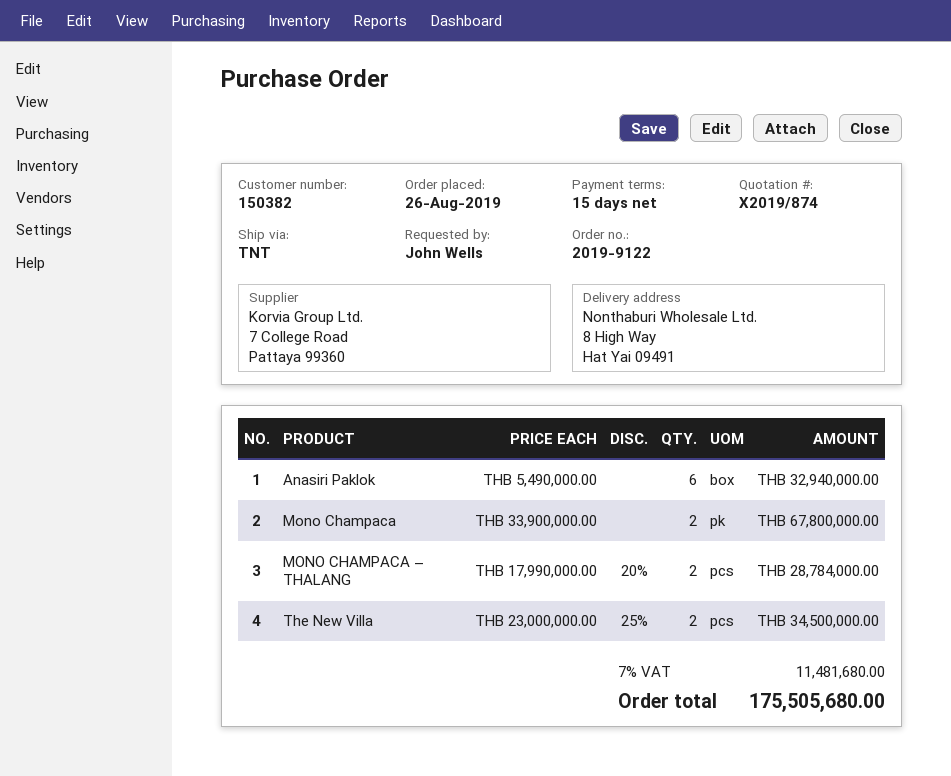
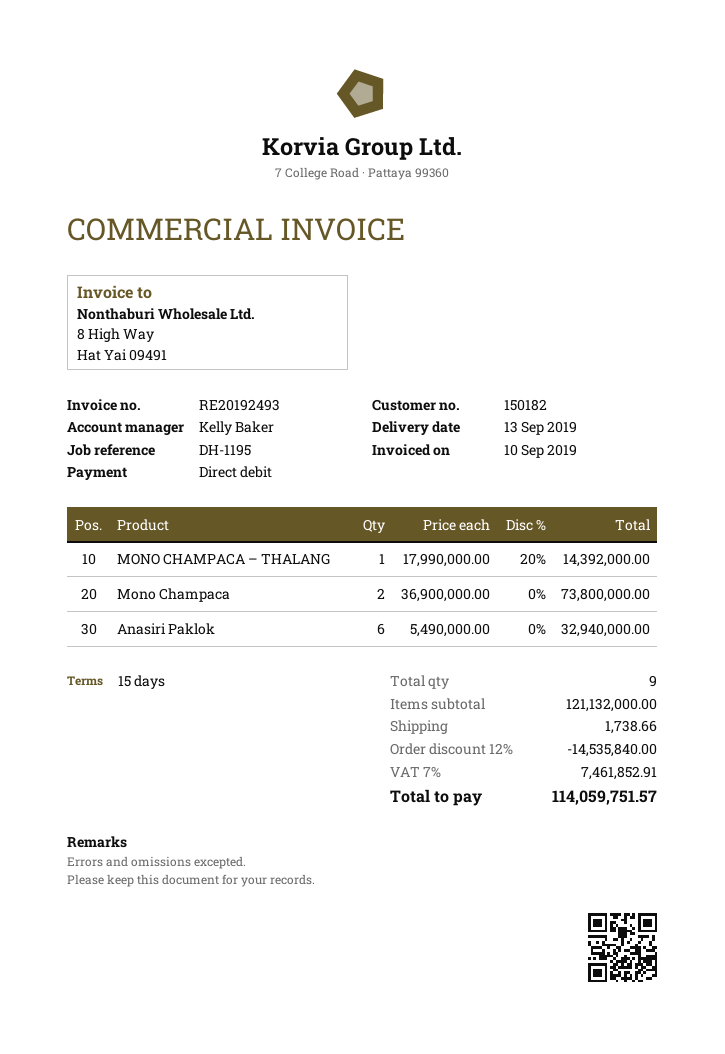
customer number: 150382 -> 150182
Mono Champaca: 2 x 33900000.00 = 67800000.00 -> 2 x 36900000.00 = 73800000.00
MONO CHAMPACA – THALANG: 2 x 17990000.00 - 20% = 28784000.00 -> 1 x 17990000.00 - 20% = 14392000.00
The New Villa: 2 x 23000000.00 - 25% = 34500000.00 -> none
discount: none -> 12% = 14535840.00
shipping: none -> 1738.66
tax: 7% = 11481680.00 -> 7% = 7461852.91
total: 175505680.00 -> 114059751.57

